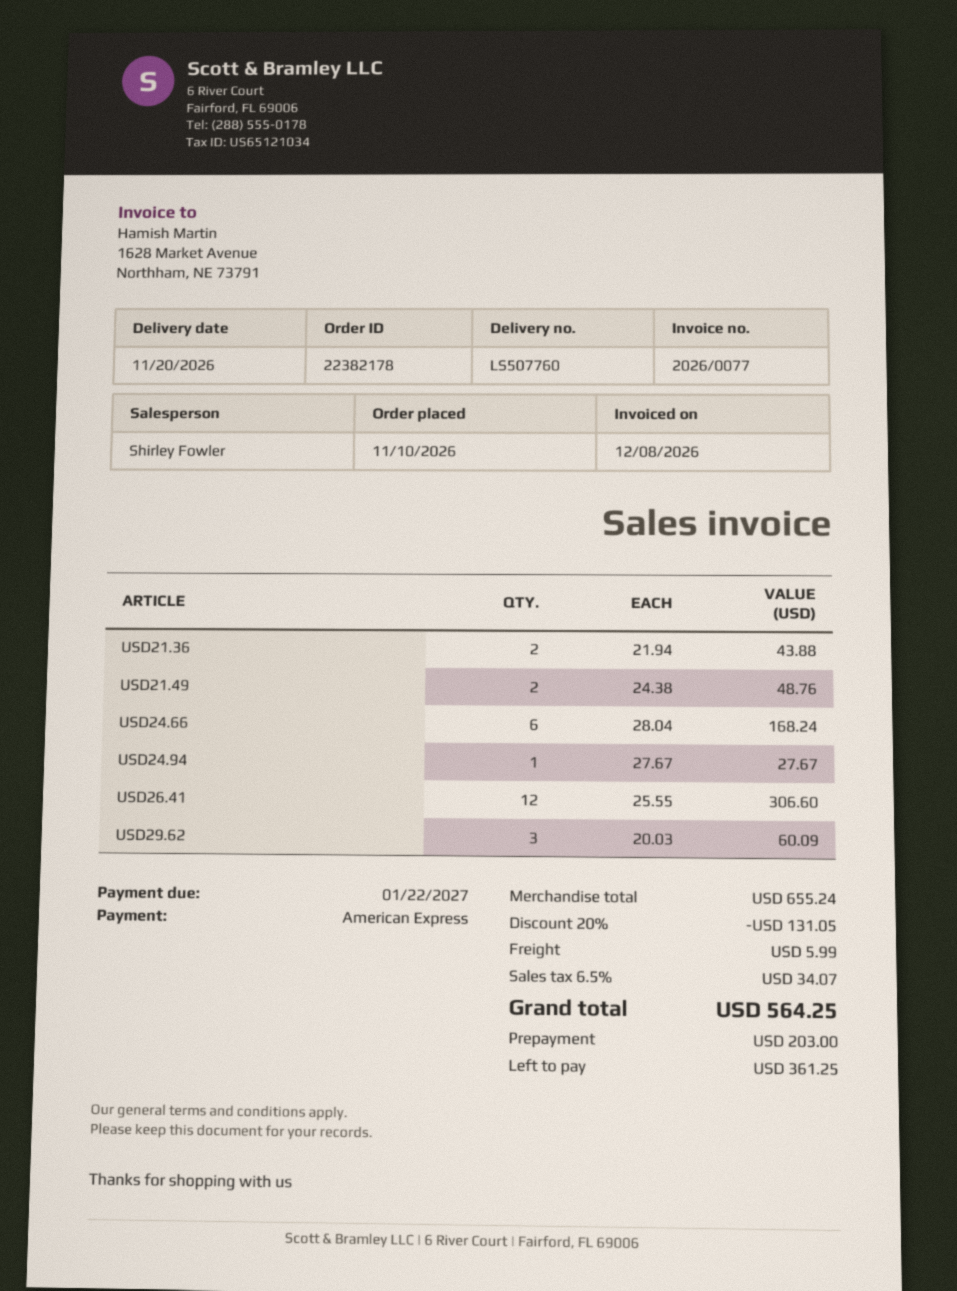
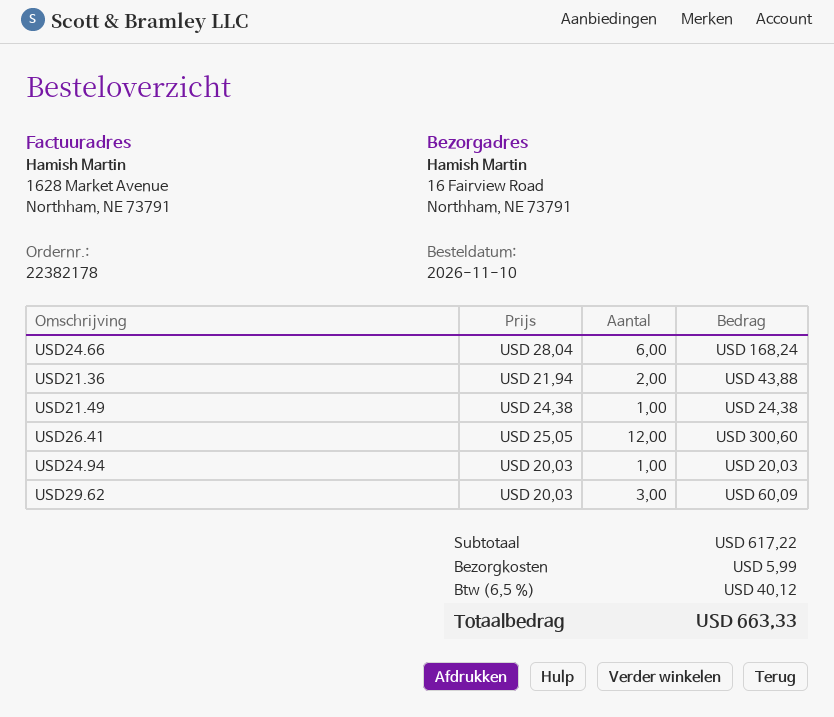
USD21.49: 2 x 24.38 = 48.76 -> 1 x 24.38 = 24.38
USD24.94: 1 x 27.67 = 27.67 -> 1 x 20.03 = 20.03
USD26.41: 12 x 25.55 = 306.60 -> 12 x 25.05 = 300.60
subtotal: 655.24 -> 617.22
discount: 20% = 131.05 -> none
tax: 6.5% = 34.07 -> 6.5% = 40.12
total: 564.25 -> 663.33

